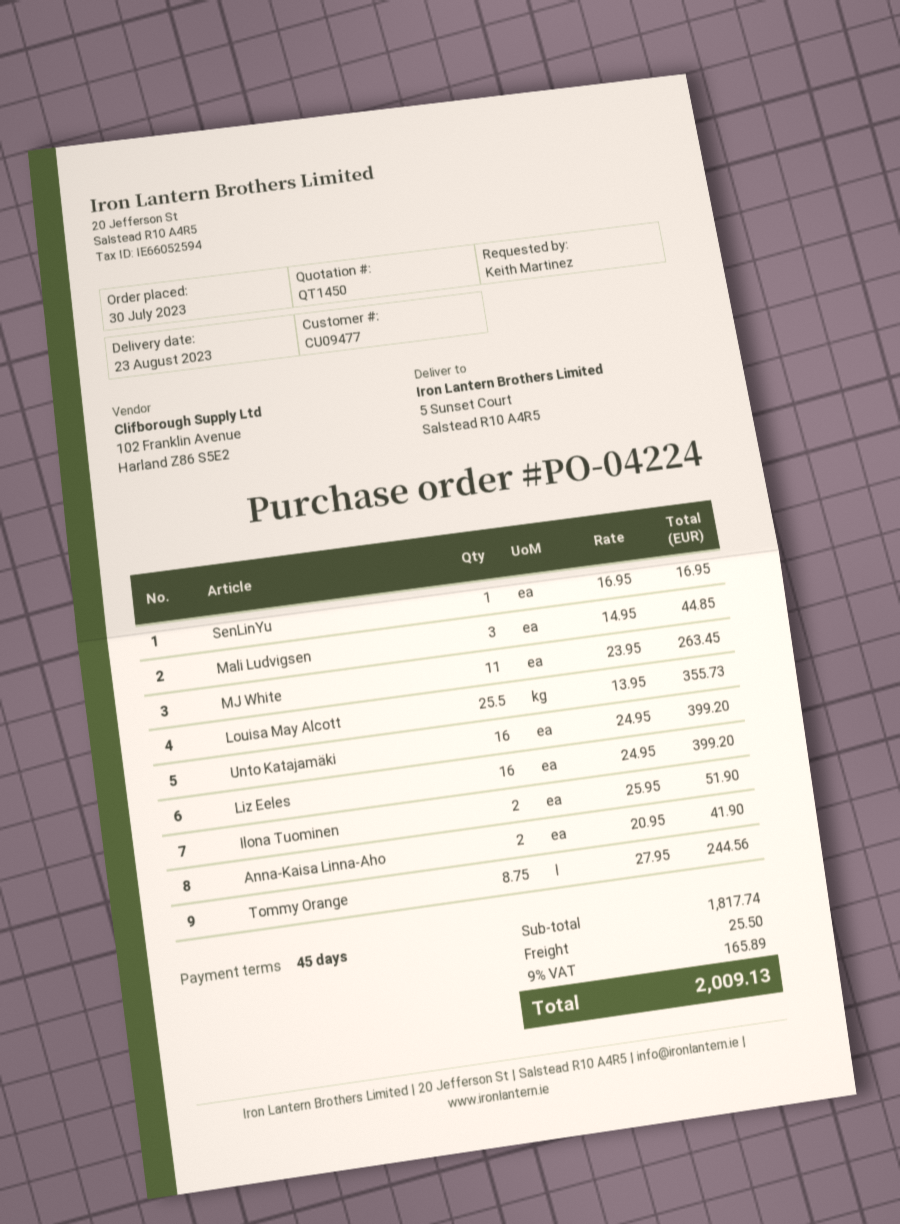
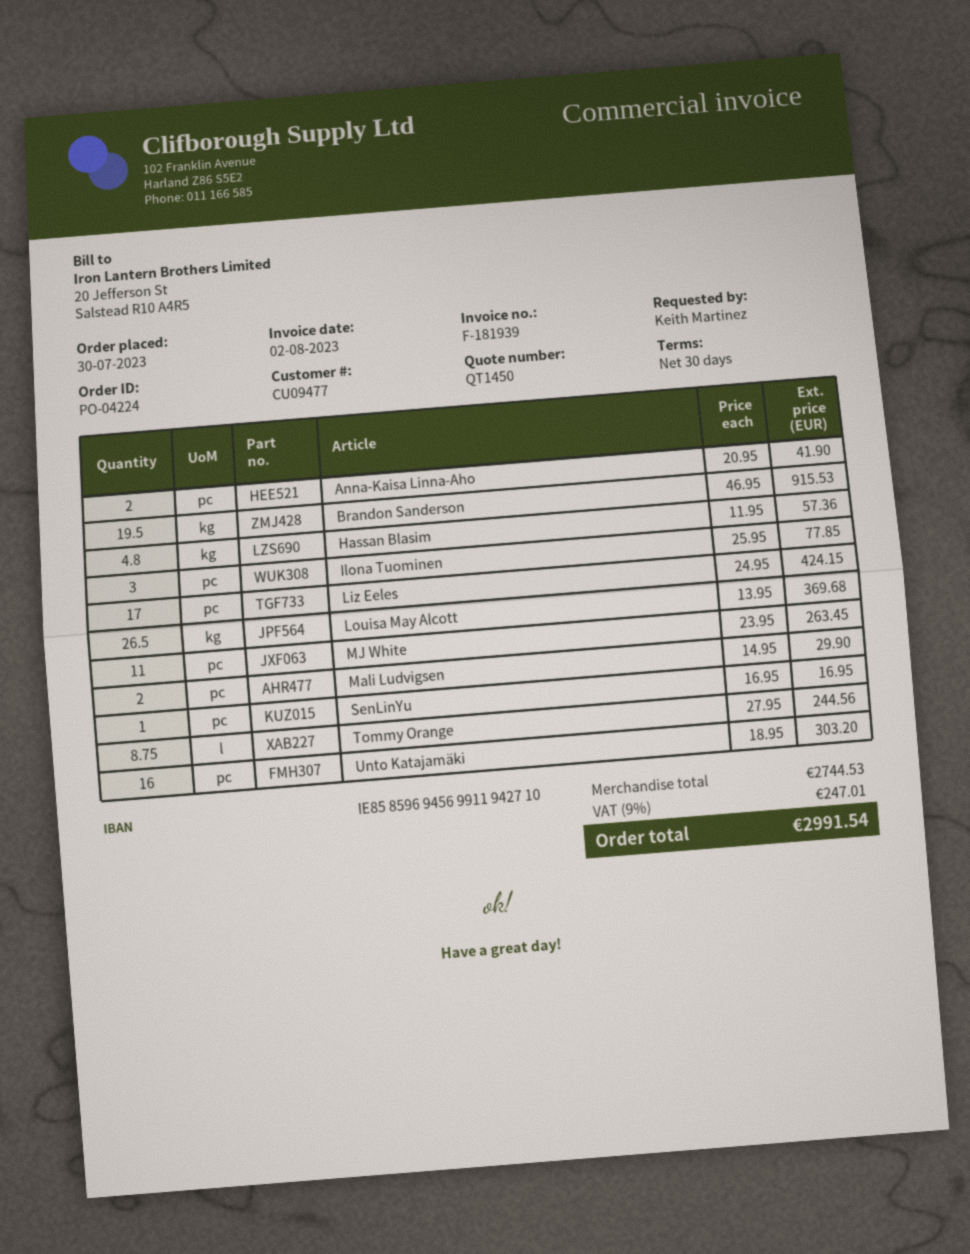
payment terms: 45 days -> 30 days
Mali Ludvigsen: 3 x 14.95 = 44.85 -> 2 x 14.95 = 29.90
Louisa May Alcott: 25.5 x 13.95 = 355.73 -> 26.5 x 13.95 = 369.68
Unto Katajamäki: 16 x 24.95 = 399.20 -> 16 x 18.95 = 303.20
Liz Eeles: 16 x 24.95 = 399.20 -> 17 x 24.95 = 424.15
Ilona Tuominen: 2 x 25.95 = 51.90 -> 3 x 25.95 = 77.85
Brandon Sanderson: none -> 19.5 x 46.95 = 915.53
Hassan Blasim: none -> 4.8 x 11.95 = 57.36
subtotal: 1817.74 -> 2744.53
shipping: 25.50 -> none
tax: 9% = 165.89 -> 9% = 247.01
total: 2009.13 -> 2991.54

